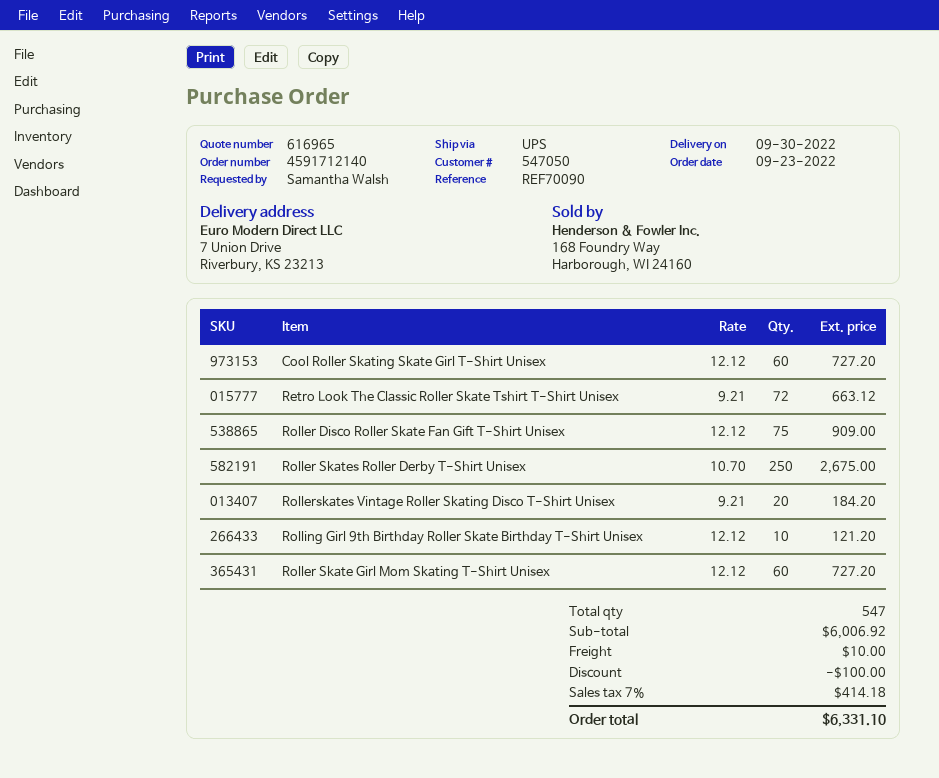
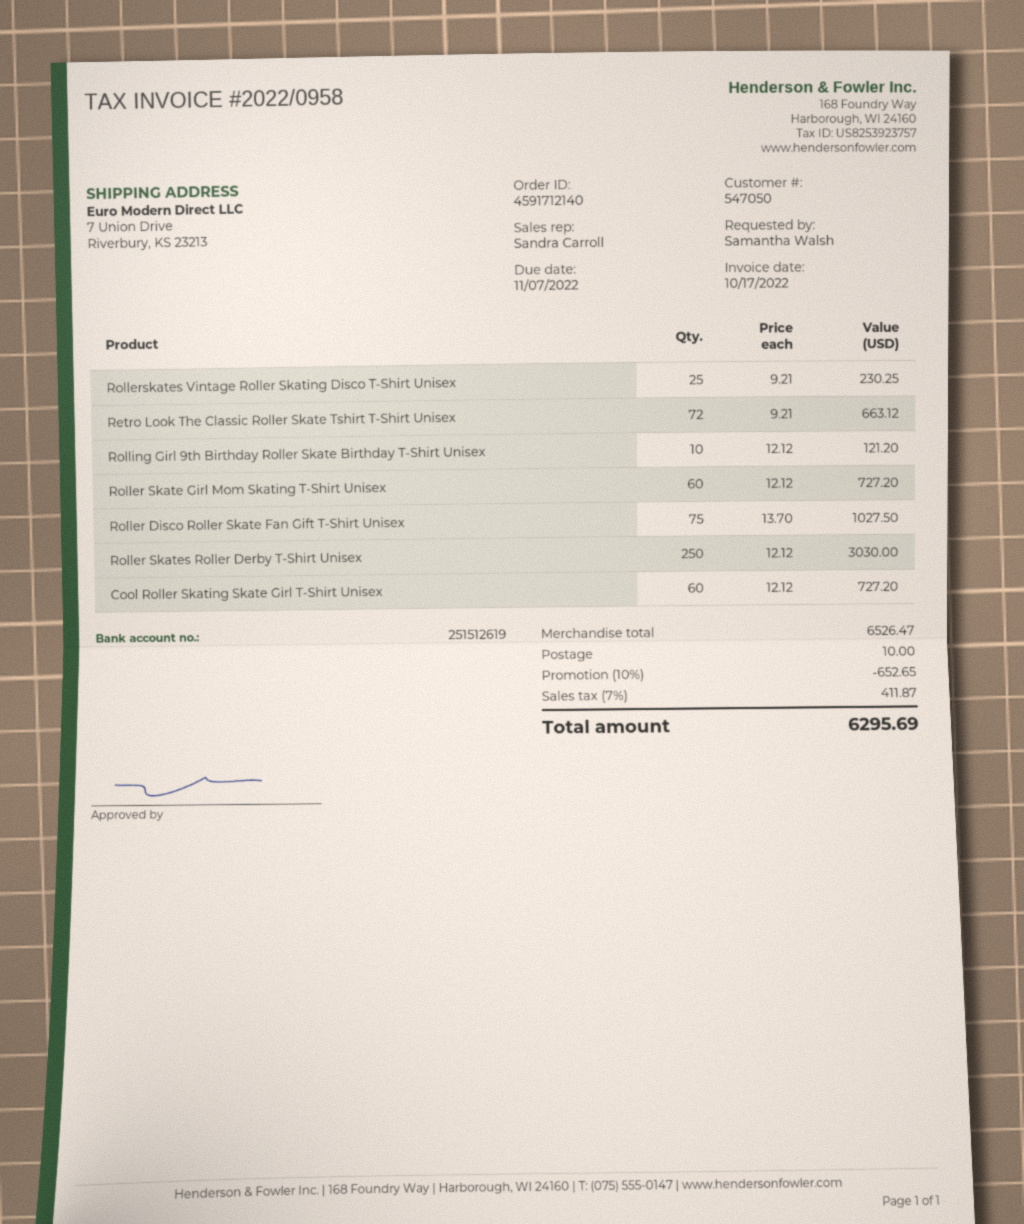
Roller Disco Roller Skate Fan Gift T-Shirt Unisex: 75 x 12.12 = 909.00 -> 75 x 13.70 = 1027.50
Roller Skates Roller Derby T-Shirt Unisex: 250 x 10.70 = 2675.00 -> 250 x 12.12 = 3030.00
Rollerskates Vintage Roller Skating Disco T-Shirt Unisex: 20 x 9.21 = 184.20 -> 25 x 9.21 = 230.25
subtotal: 6006.92 -> 6526.47
discount: 100.00 -> 652.65
tax: 7% = 414.18 -> 7% = 411.87
total: 6331.10 -> 6295.69

